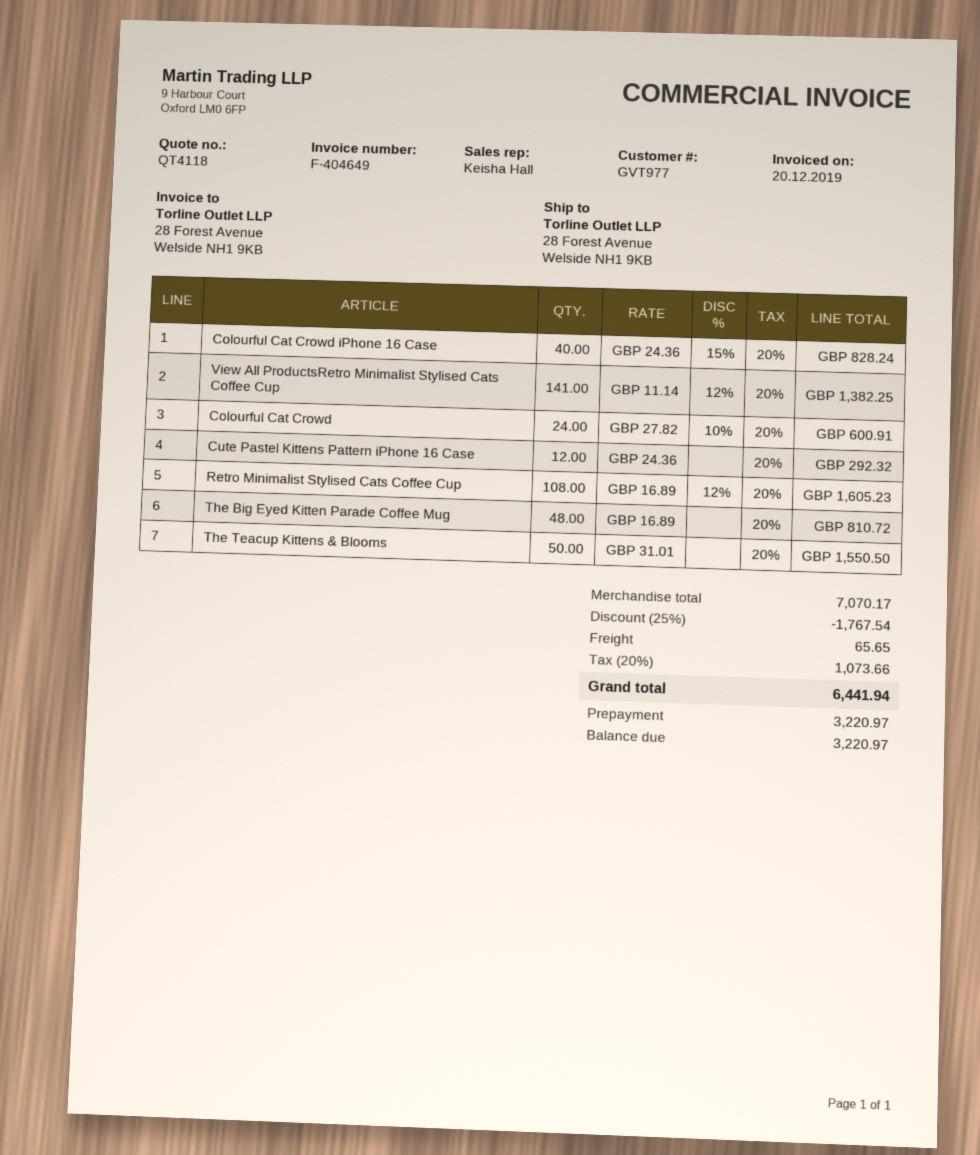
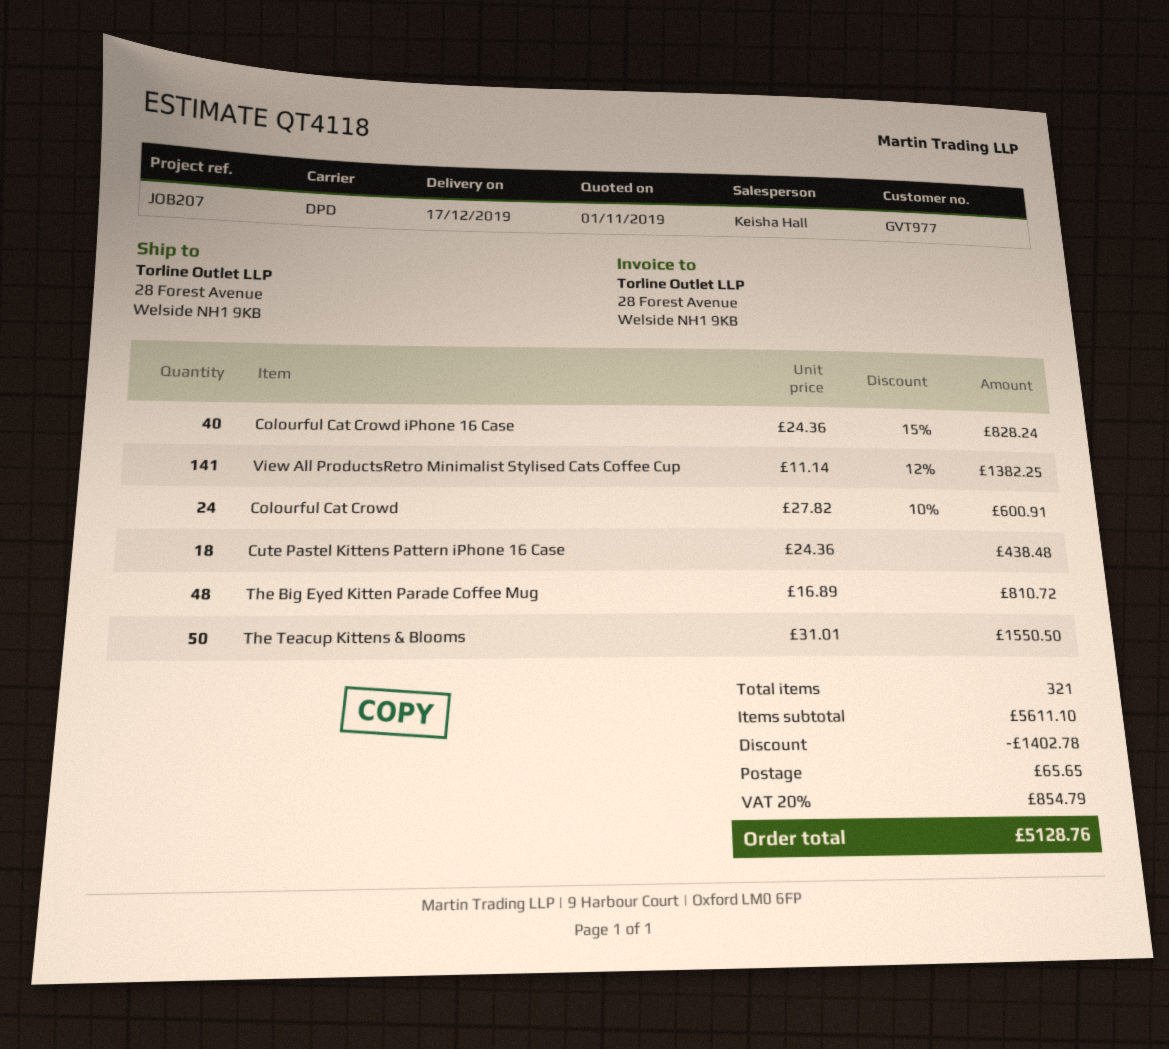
Cute Pastel Kittens Pattern iPhone 16 Case: 12 x 24.36 = 292.32 -> 18 x 24.36 = 438.48
Retro Minimalist Stylised Cats Coffee Cup: 108 x 16.89 - 12% = 1605.23 -> none
subtotal: 7070.17 -> 5611.10
discount: 1767.54 -> 1402.78
tax: 20% = 1073.66 -> 20% = 854.79
total: 6441.94 -> 5128.76

